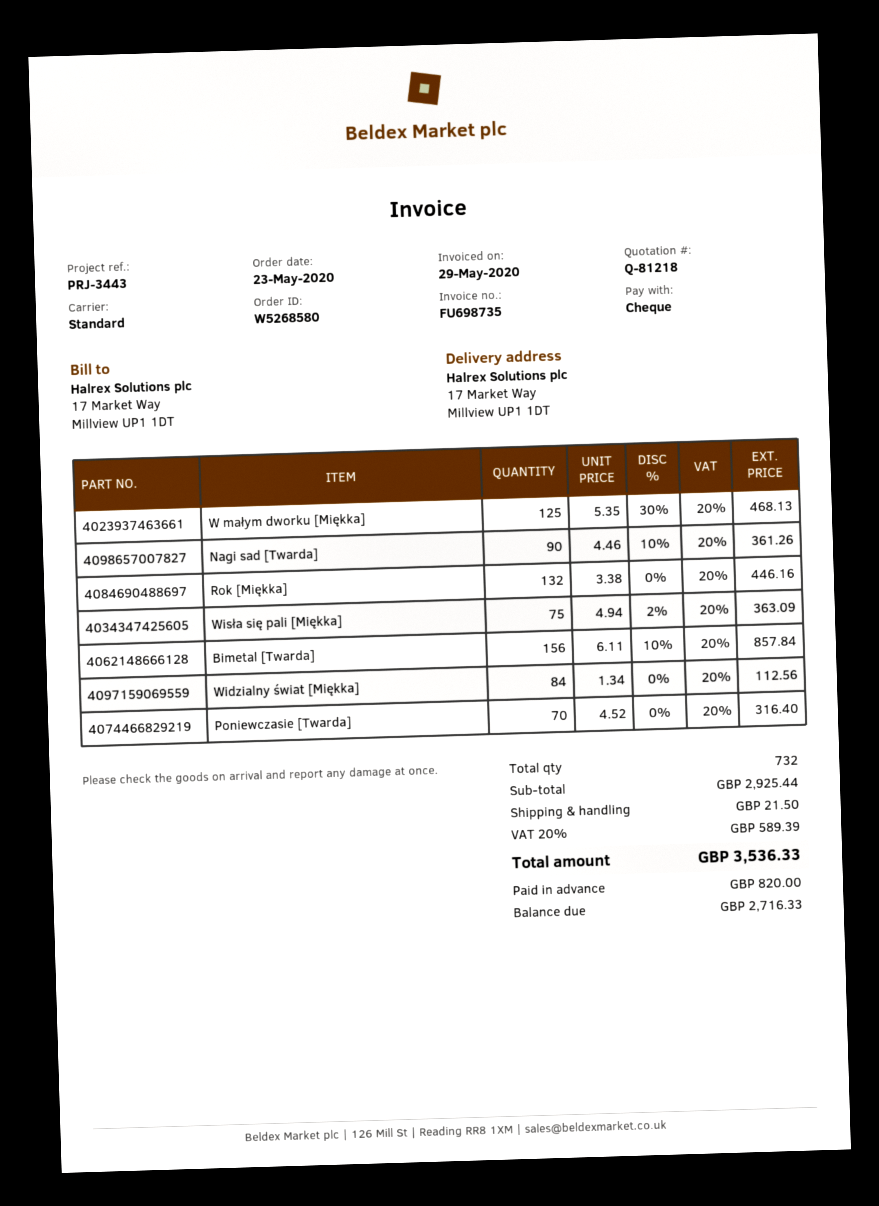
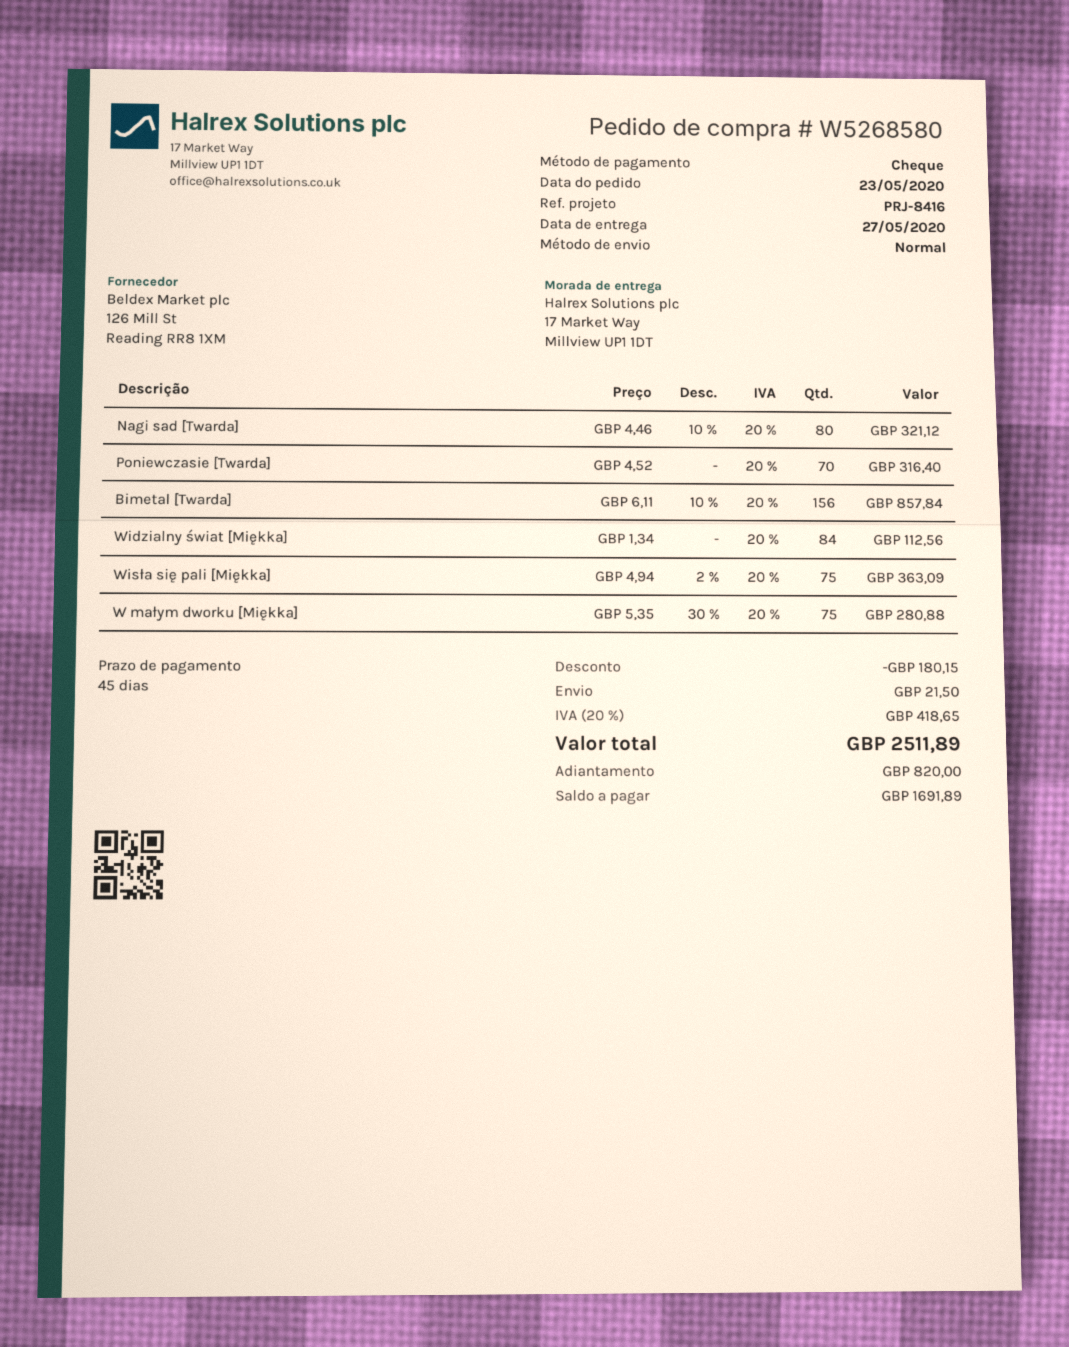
reference: PRJ-3443 -> PRJ-8416
W małym dworku [Miękka]: 125 x 5.35 - 30% = 468.13 -> 75 x 5.35 - 30% = 280.88
Nagi sad [Twarda]: 90 x 4.46 - 10% = 361.26 -> 80 x 4.46 - 10% = 321.12
Rok [Miękka]: 132 x 3.38 = 446.16 -> none
discount: none -> 180.15
tax: 20% = 589.39 -> 20% = 418.65
total: 3536.33 -> 2511.89
balance: 2716.33 -> 1691.89

